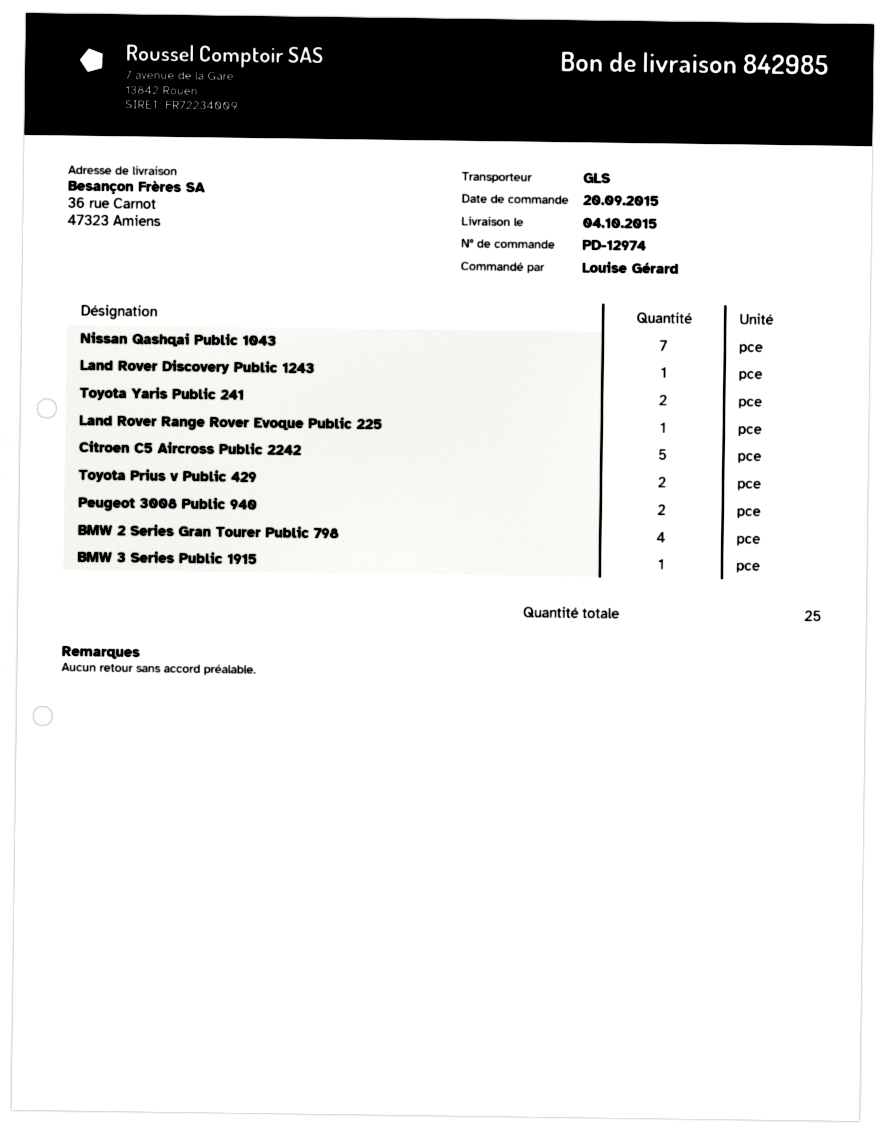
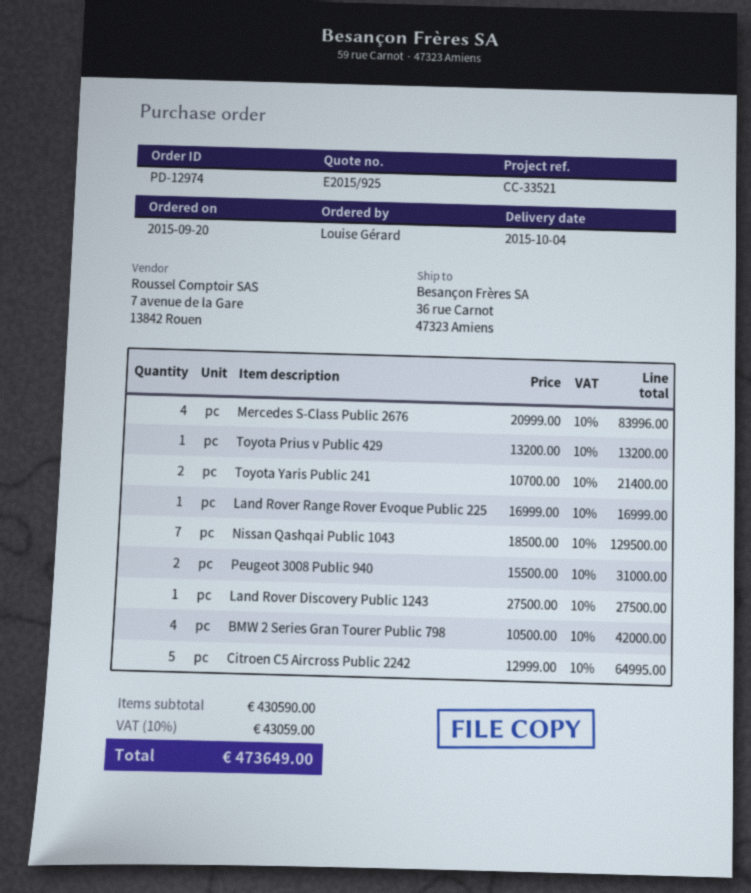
Toyota Prius v Public 429: 2 -> 1
BMW 3 Series Public 1915: 1 -> none
Mercedes S-Class Public 2676: none -> 4

